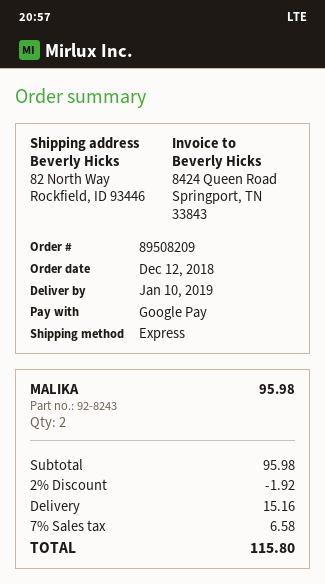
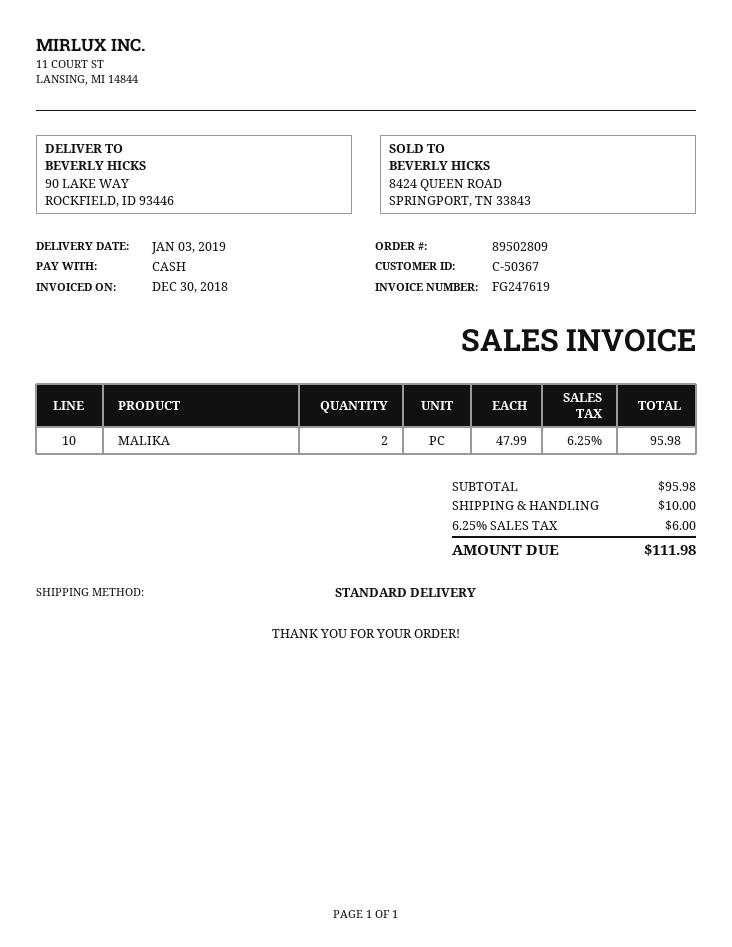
order number: 89508209 -> 89502809
delivery date: 2019-01-10 -> 2019-01-03
payment method: Google Pay -> cash
shipping method: express -> standard
ship to: 82 North Way, Rockfield, ID 93446 -> 90 LAKE WAY, ROCKFIELD, ID 93446
discount: 2% = 1.92 -> none
shipping: 15.16 -> 10.00
tax: 7% = 6.58 -> 6.25% = 6.00
total: 115.80 -> 111.98

